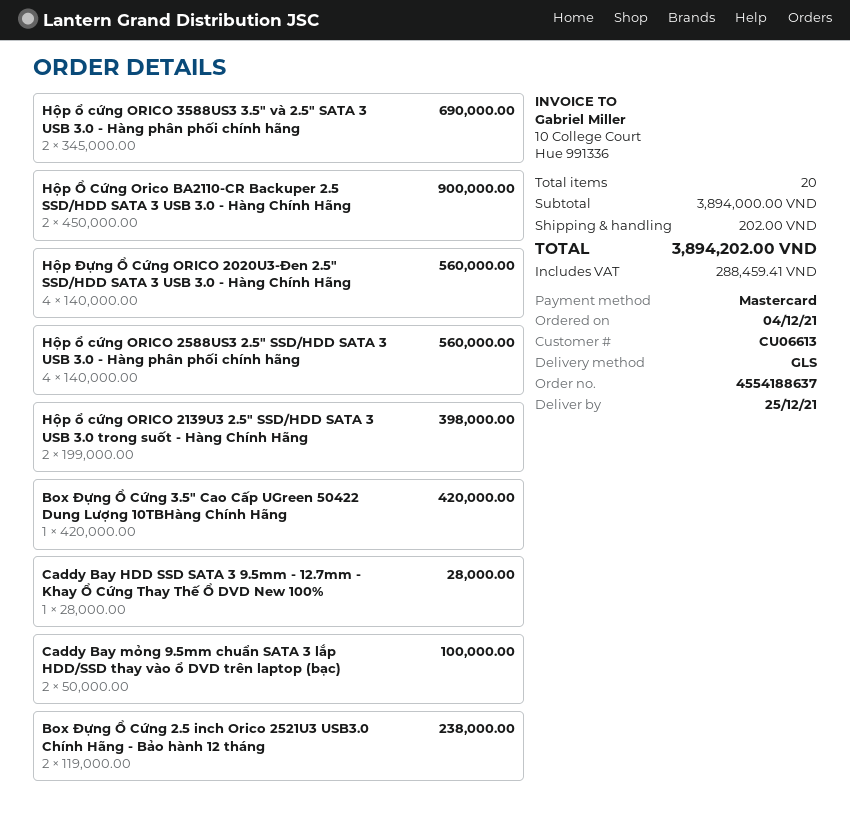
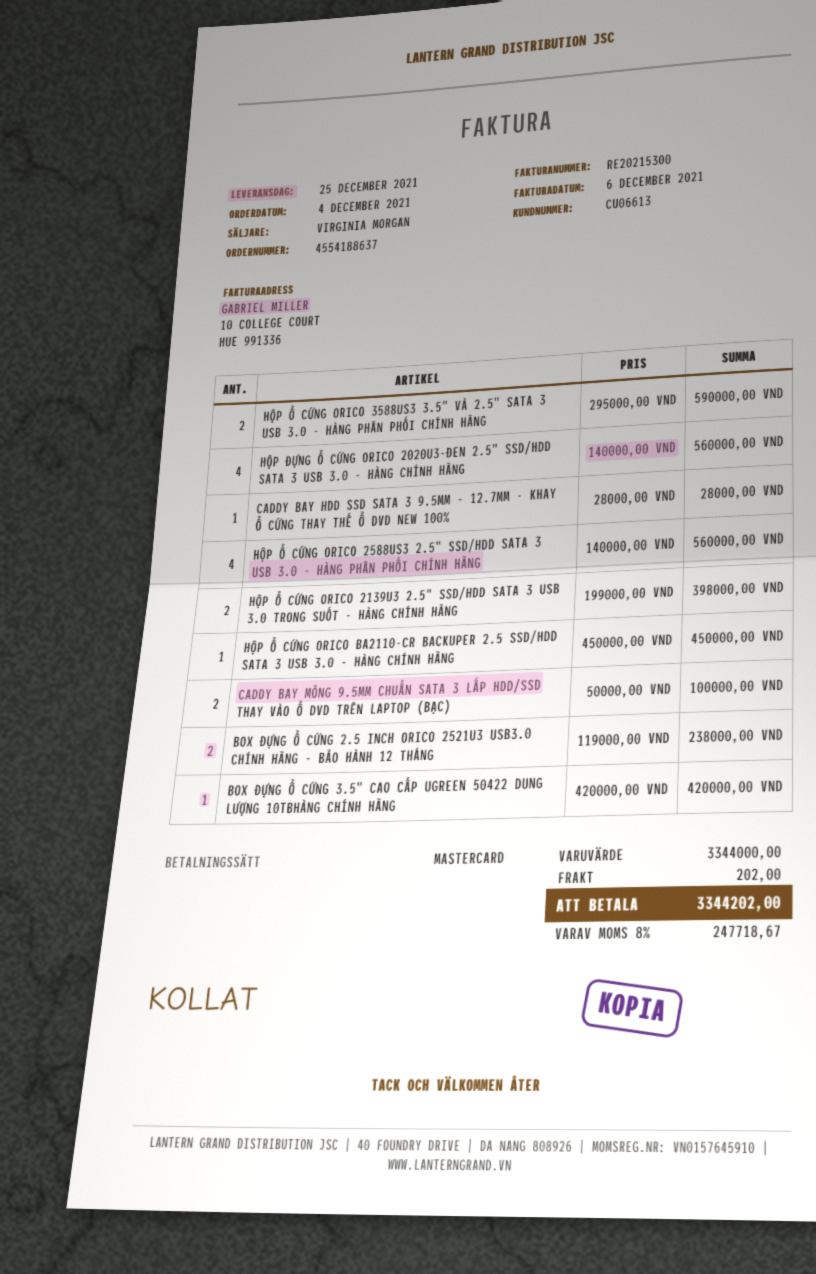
Hộp ổ cứng ORICO 3588US3 3.5" và 2.5" SATA 3 USB 3.0 - Hàng phân phối chính hãng: 2 x 345000.00 = 690000.00 -> 2 x 295000.00 = 590000.00
Hộp Ổ Cứng Orico BA2110-CR Backuper 2.5 SSD/HDD SATA 3 USB 3.0 - Hàng Chính Hãng: 2 x 450000.00 = 900000.00 -> 1 x 450000.00 = 450000.00
subtotal: 3894000.00 -> 3344000.00
tax: 288459.41 -> 247718.67
total: 3894202.00 -> 3344202.00

